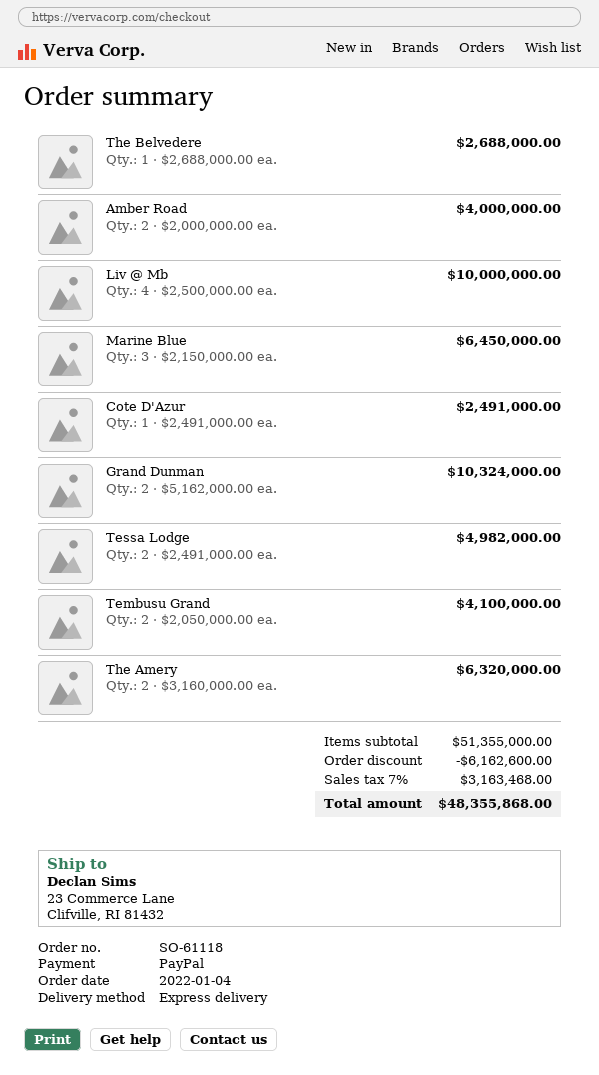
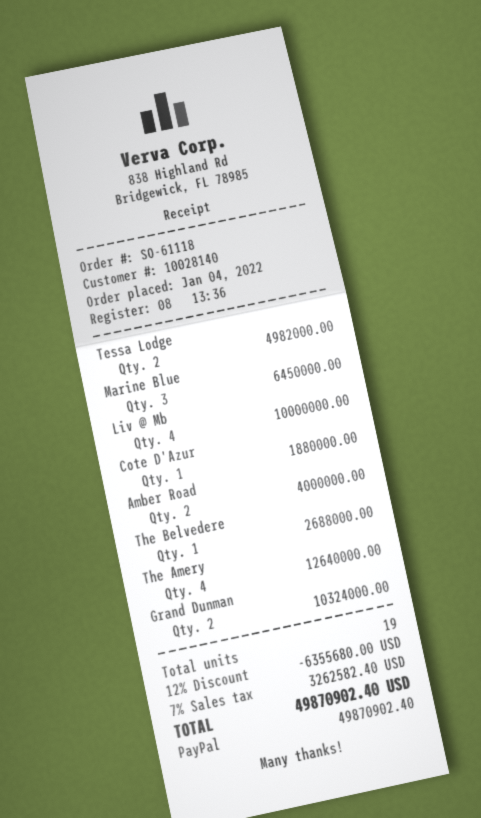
Cote D'Azur: 1 for 2491000.00 -> 1 for 1880000.00
Tembusu Grand: 2 for 4100000.00 -> none
The Amery: 2 for 6320000.00 -> 4 for 12640000.00
discount: 6162600.00 -> 6355680.00
tax: 7% = 3163468.00 -> 7% = 3262582.40
total: 48355868.00 -> 49870902.40

